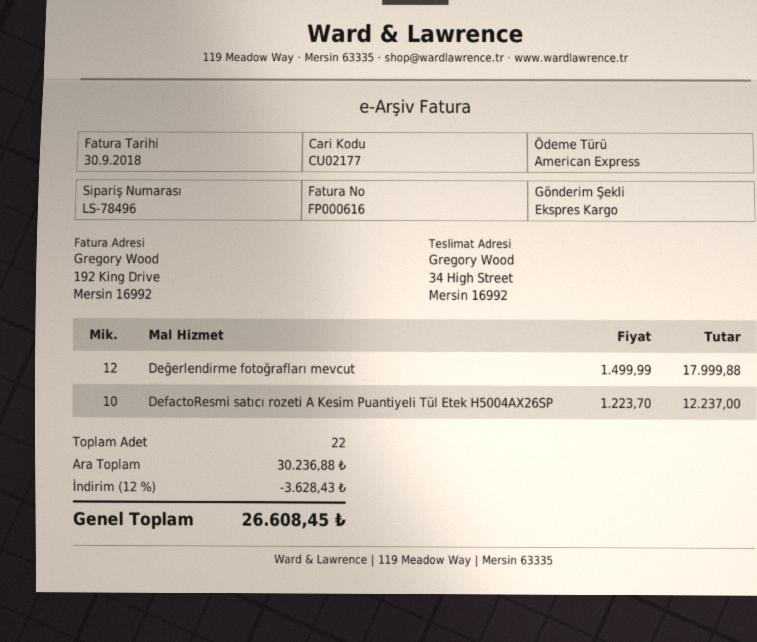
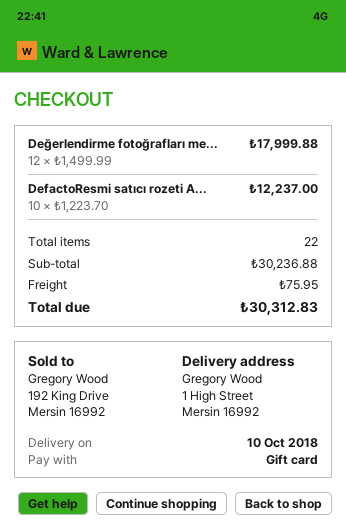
payment method: American Express -> gift card
ship to: 34 High Street, Mersin 16992 -> 1 High Street, Mersin 16992
discount: 12% = 3628.43 -> none
shipping: none -> 75.95
total: 26608.45 -> 30312.83

